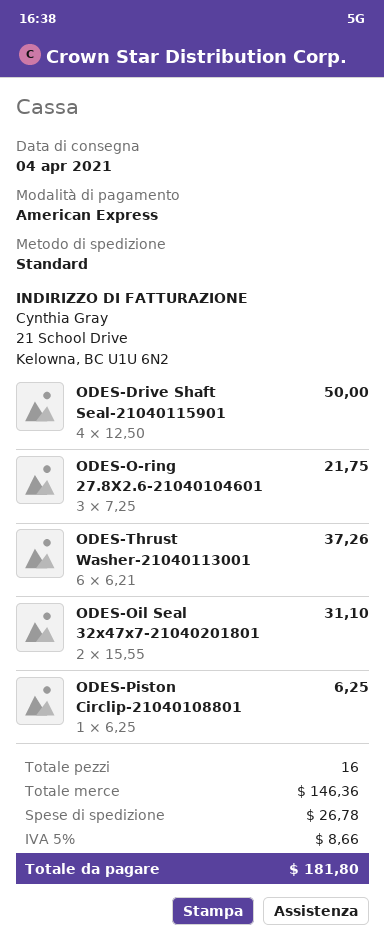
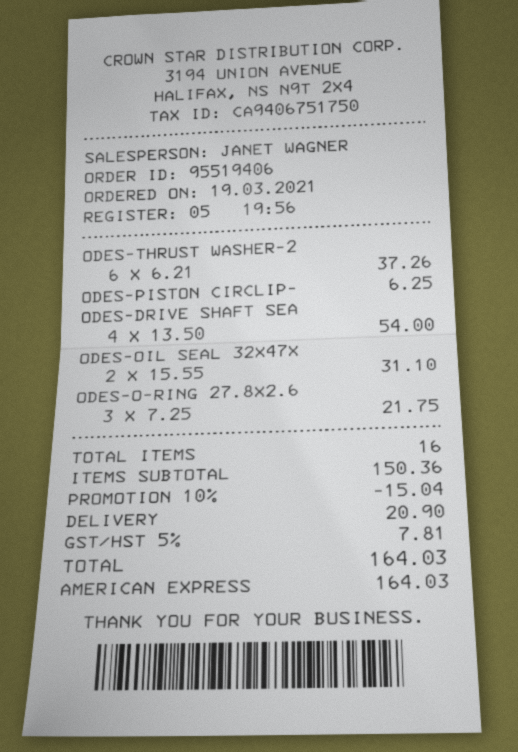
ODES-Drive Shaft Seal-21040115901: 4 x 12.50 = 50.00 -> 4 x 13.50 = 54.00
subtotal: 146.36 -> 150.36
discount: none -> 10% = 15.04
shipping: 26.78 -> 20.90
tax: 5% = 8.66 -> 5% = 7.81
total: 181.80 -> 164.03

